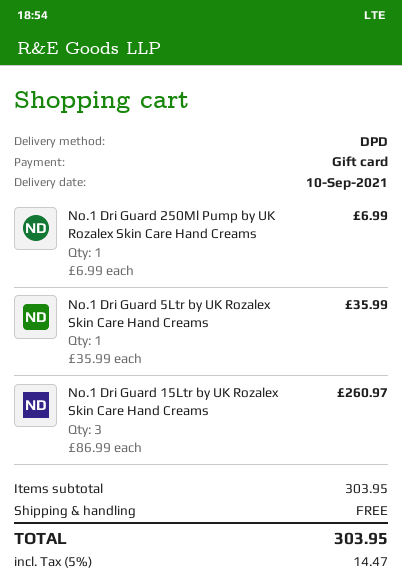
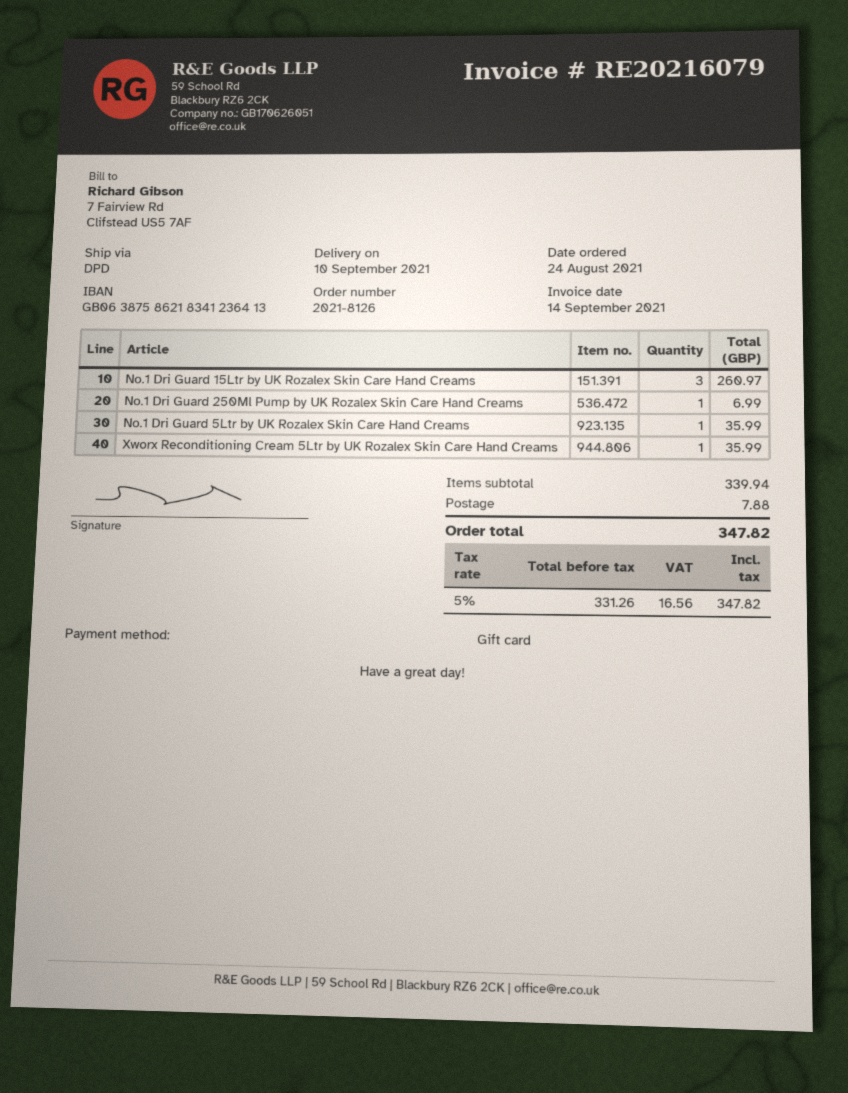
Xworx Reconditioning Cream 5Ltr by UK Rozalex Skin Care Hand Creams: none -> 1 for 35.99
subtotal: 303.95 -> 339.94
shipping: 0.00 -> 7.88
tax: 5% = 14.47 -> 5% = 16.56
total: 303.95 -> 347.82

